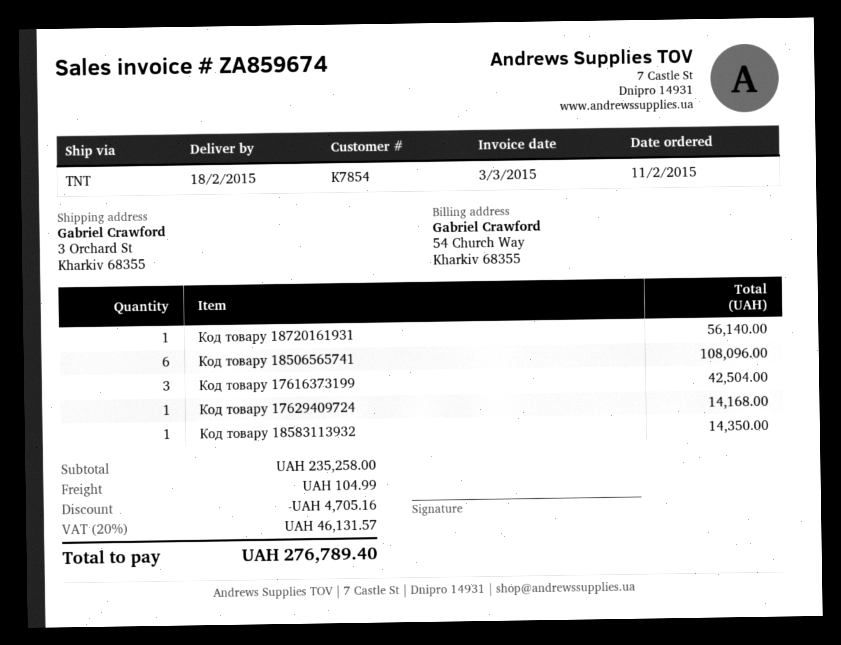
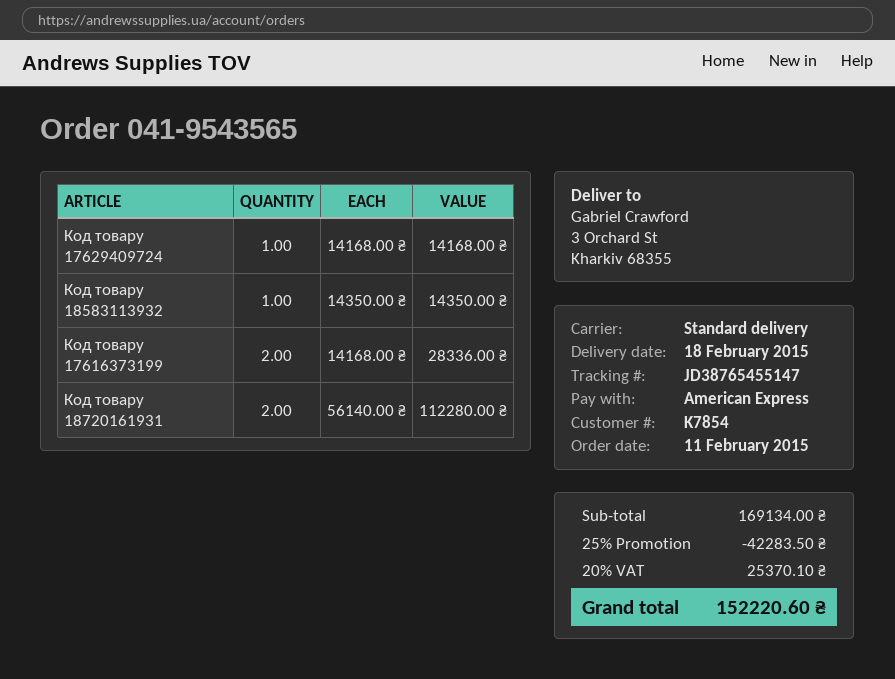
shipping method: TNT -> standard
Код товару 18720161931: 1 for 56140.00 -> 2 for 112280.00
Код товару 18506565741: 6 for 108096.00 -> none
Код товару 17616373199: 3 for 42504.00 -> 2 for 28336.00
subtotal: 235258.00 -> 169134.00
discount: 4705.16 -> 42283.50
shipping: 104.99 -> none
tax: 20% = 46131.57 -> 20% = 25370.10
total: 276789.40 -> 152220.60

